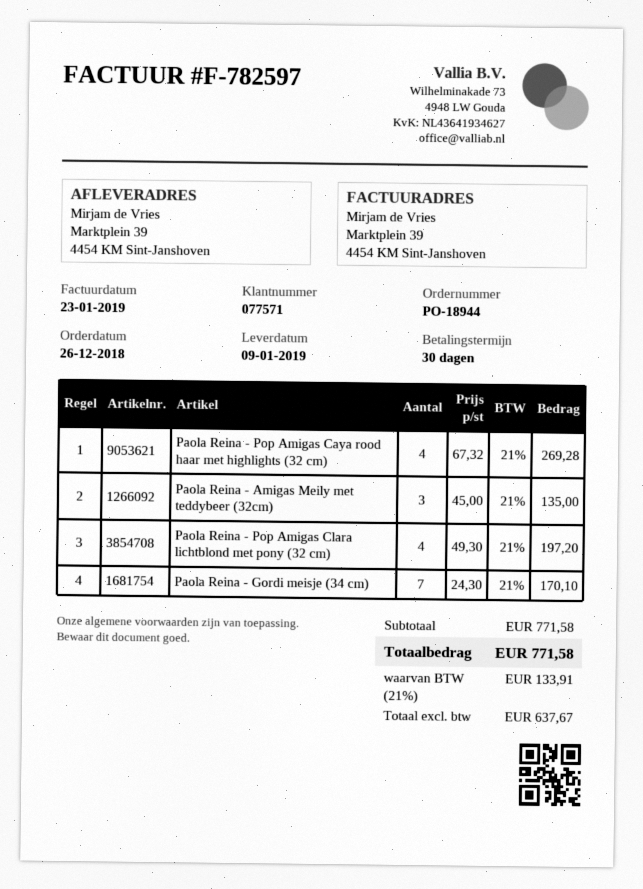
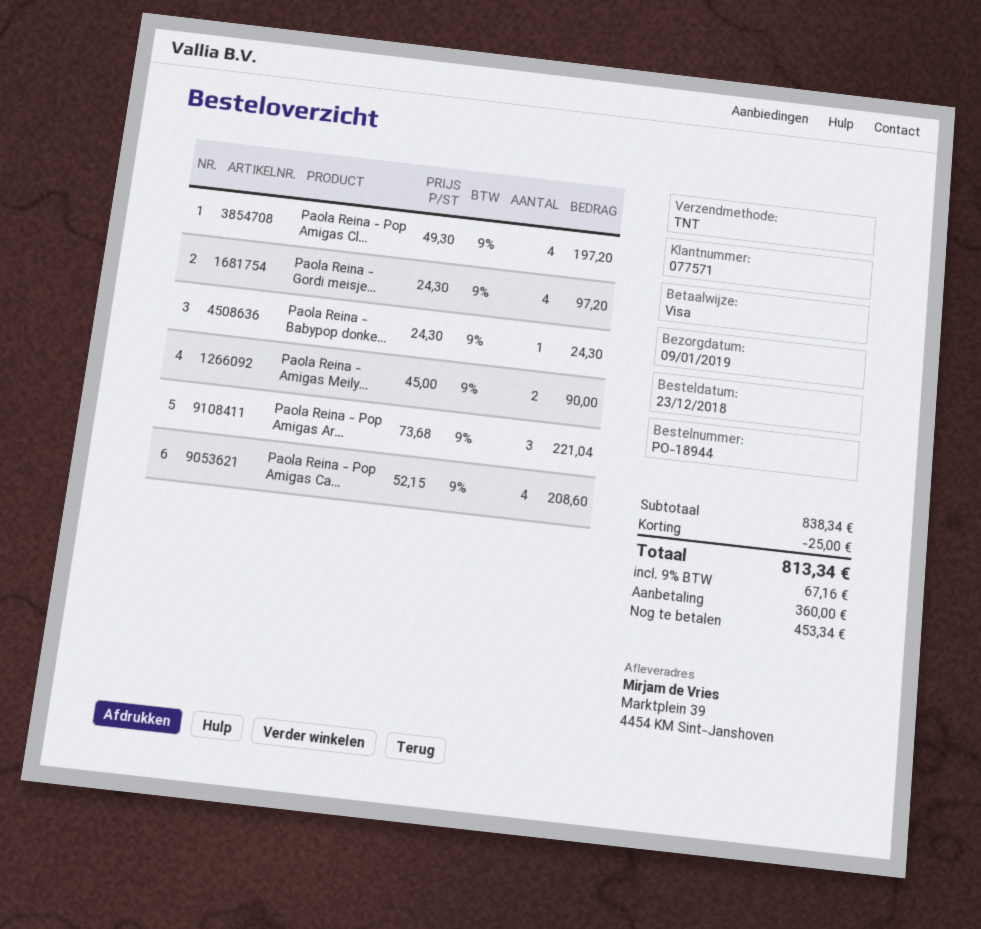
order date: 2018-12-26 -> 2018-12-23
Paola Reina - Pop Amigas Caya rood haar met highlights (32 cm): 4 x 67.32 = 269.28 -> 4 x 52.15 = 208.60
Paola Reina - Amigas Meily met teddybeer (32cm): 3 x 45.00 = 135.00 -> 2 x 45.00 = 90.00
Paola Reina - Gordi meisje (34 cm): 7 x 24.30 = 170.10 -> 4 x 24.30 = 97.20
Paola Reina - Babypop donke...: none -> 1 x 24.30 = 24.30
Paola Reina - Pop Amigas Ar...: none -> 3 x 73.68 = 221.04
subtotal: 771.58 -> 838.34
discount: none -> 25.00
tax: 21% = 133.91 -> 9% = 67.16
total: 771.58 -> 813.34

